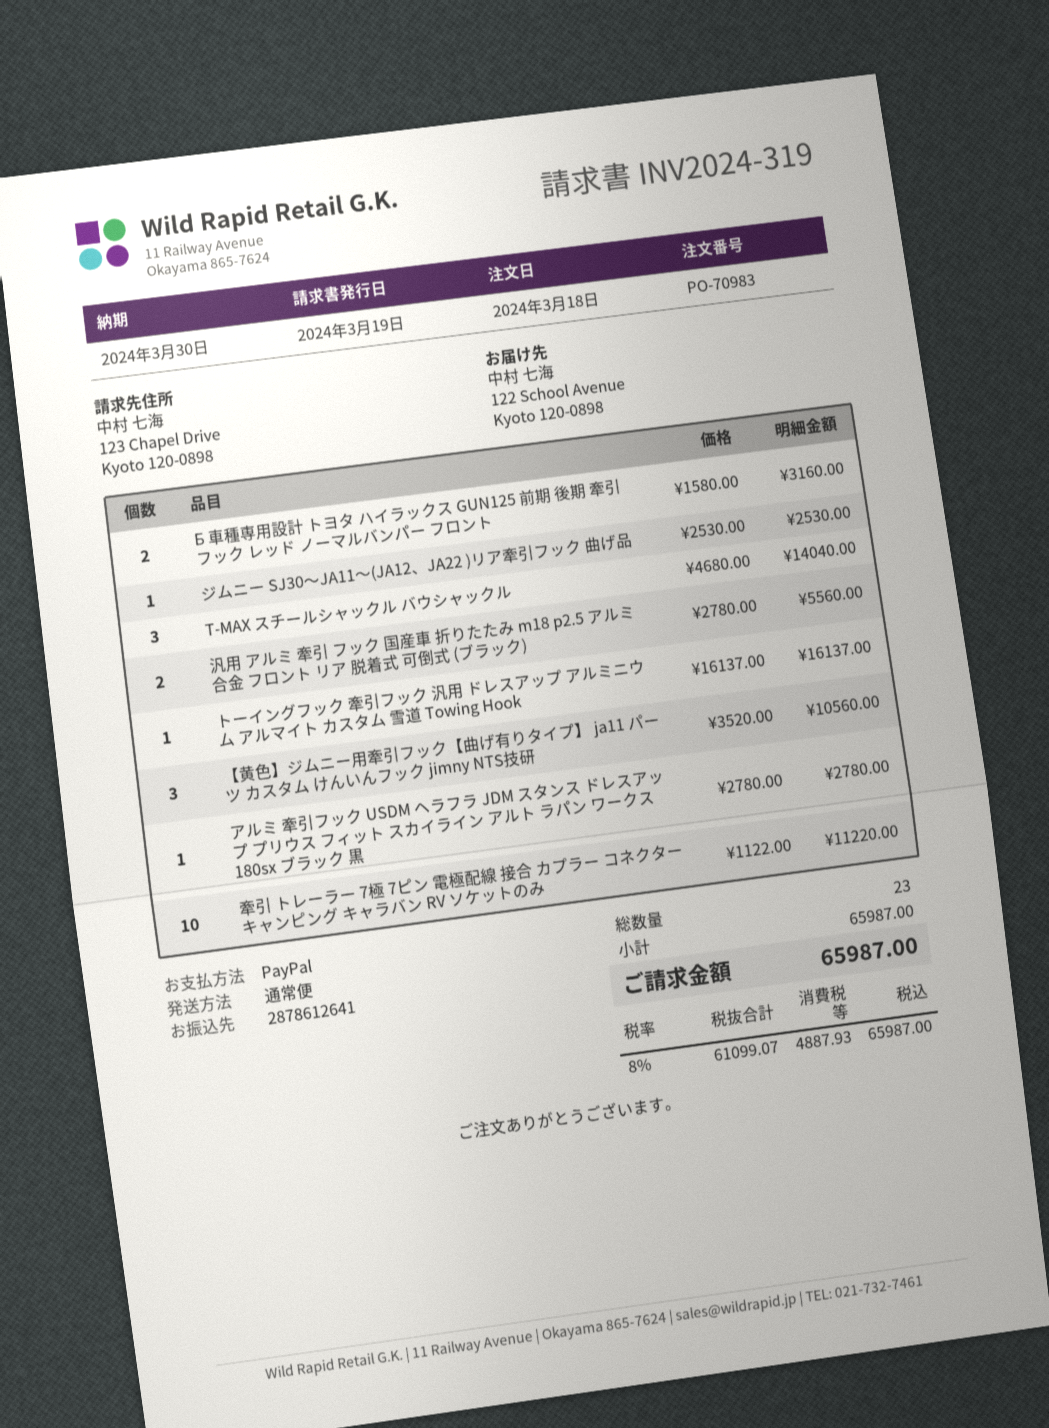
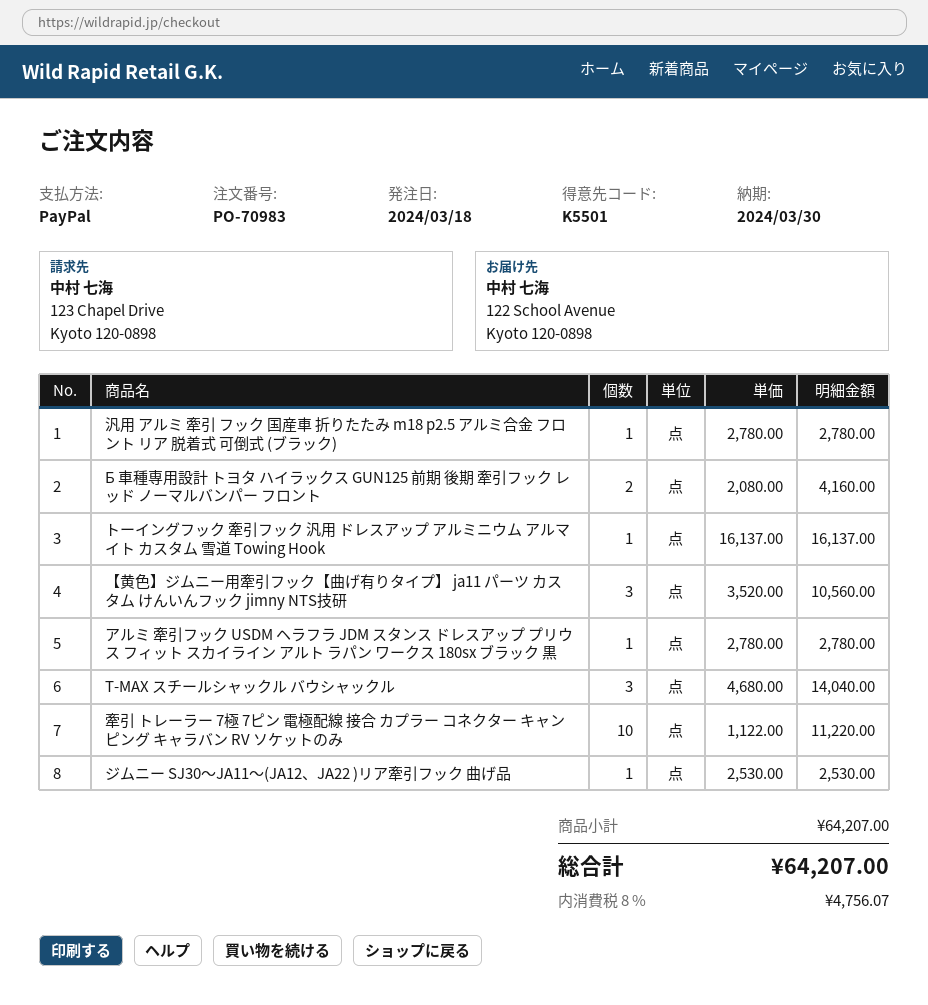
Б 車種専用設計 トヨタ ハイラックス GUN125 前期 後期 牽引フック レッド ノーマルバンパー フロント: 2 x 1580.00 = 3160.00 -> 2 x 2080.00 = 4160.00
汎用 アルミ 牽引 フック 国産車 折りたたみ m18 p2.5 アルミ合金 フロント リア 脱着式 可倒式 (ブラック): 2 x 2780.00 = 5560.00 -> 1 x 2780.00 = 2780.00
subtotal: 65987.00 -> 64207.00
tax: 8% = 4887.93 -> 8% = 4756.07
total: 65987.00 -> 64207.00

